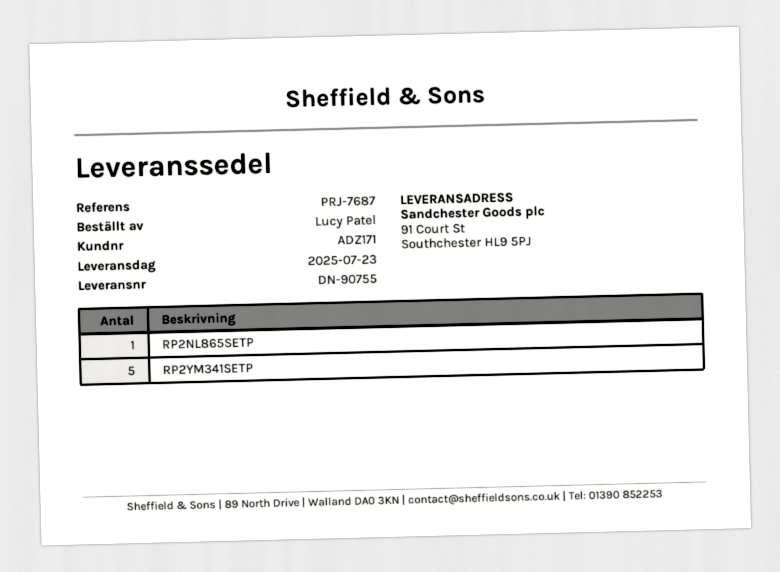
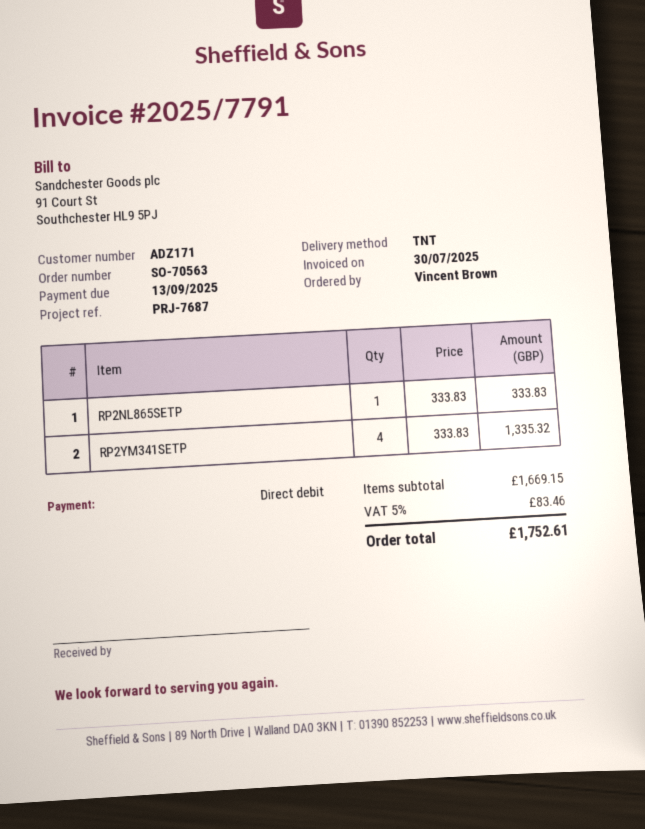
ordered by: Lucy Patel -> Vincent Brown
RP2YM341SETP: 5 -> 4

